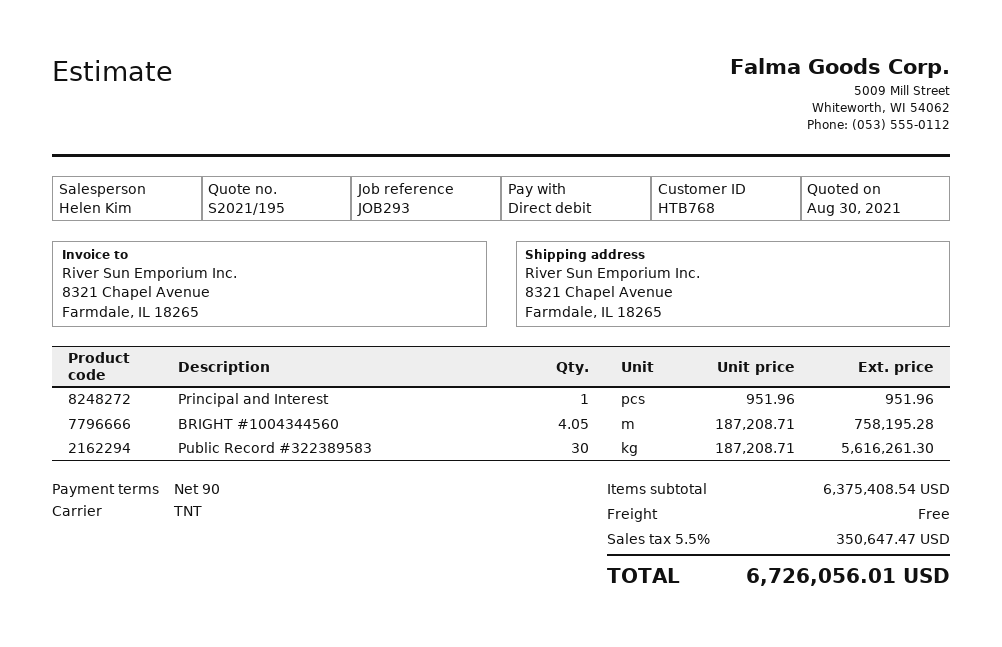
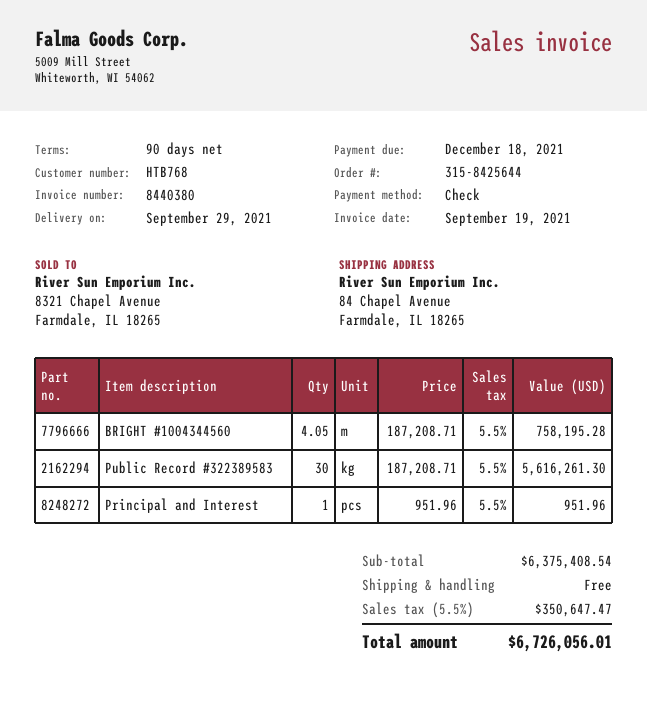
payment method: direct debit -> cheque
ship to: 8321 Chapel Avenue, Farmdale, IL 18265 -> 84 Chapel Avenue, Farmdale, IL 18265

